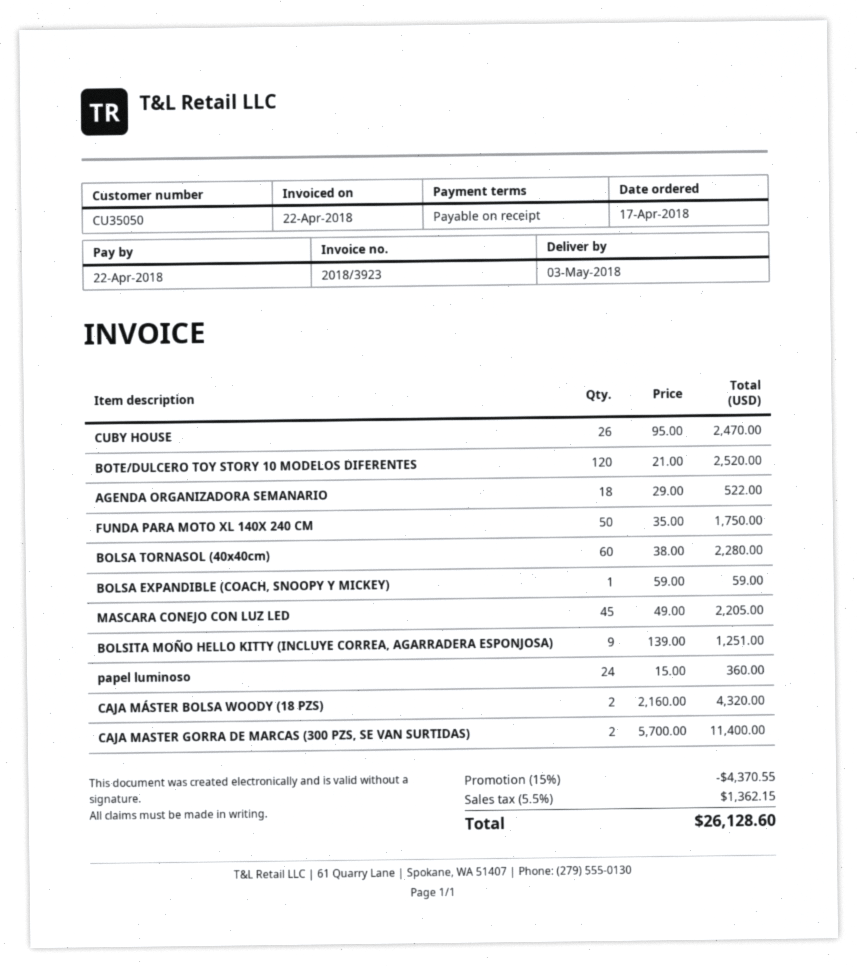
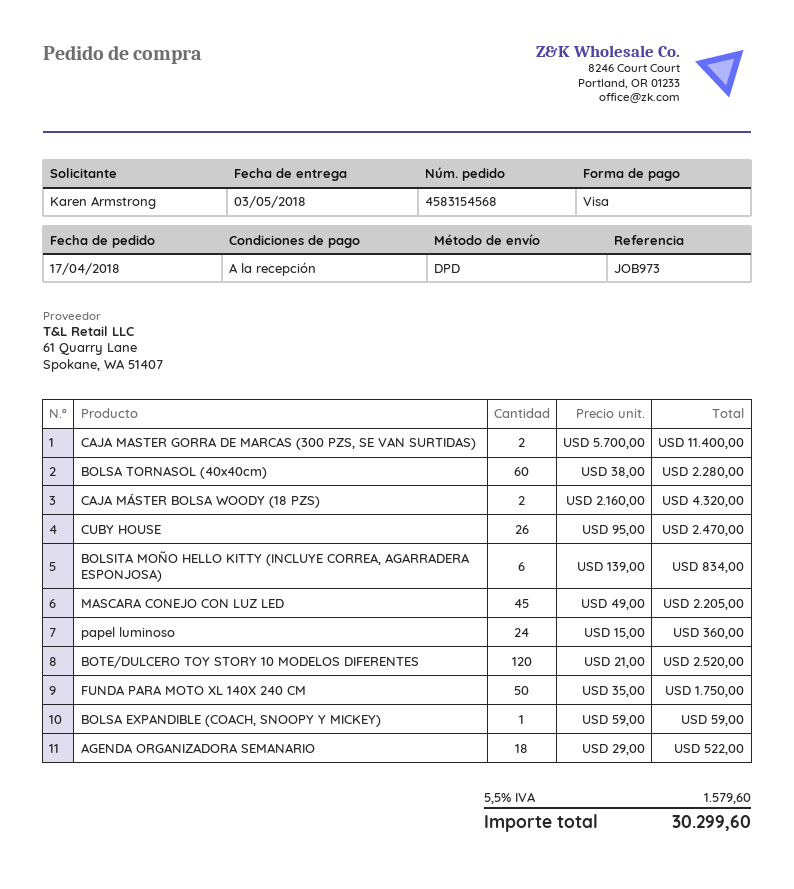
BOLSITA MOÑO HELLO KITTY (INCLUYE CORREA, AGARRADERA ESPONJOSA): 9 x 139.00 = 1251.00 -> 6 x 139.00 = 834.00
discount: 15% = 4370.55 -> none
tax: 5.5% = 1362.15 -> 5.5% = 1579.60
total: 26128.60 -> 30299.60

